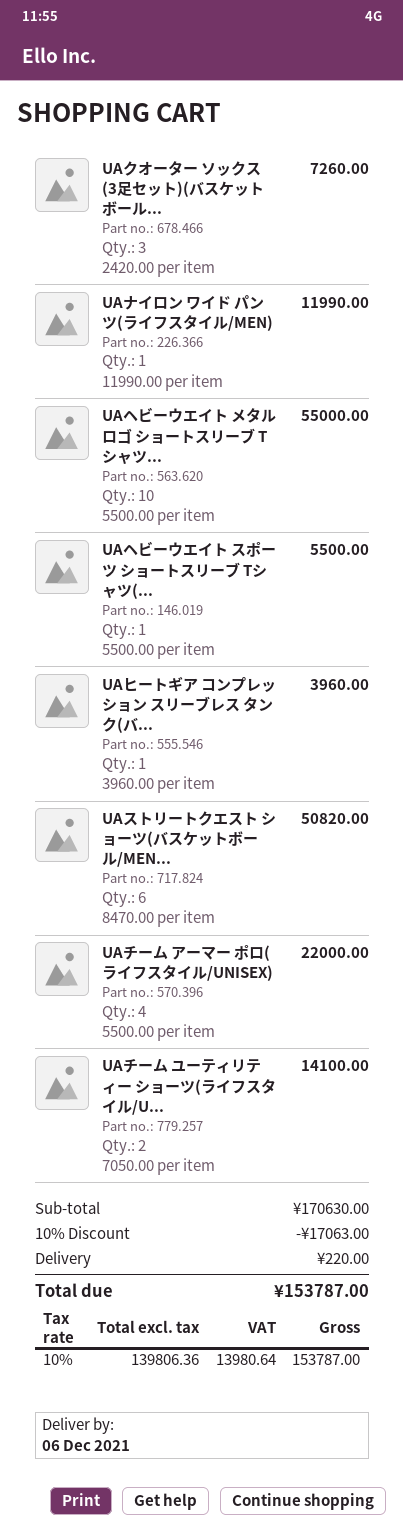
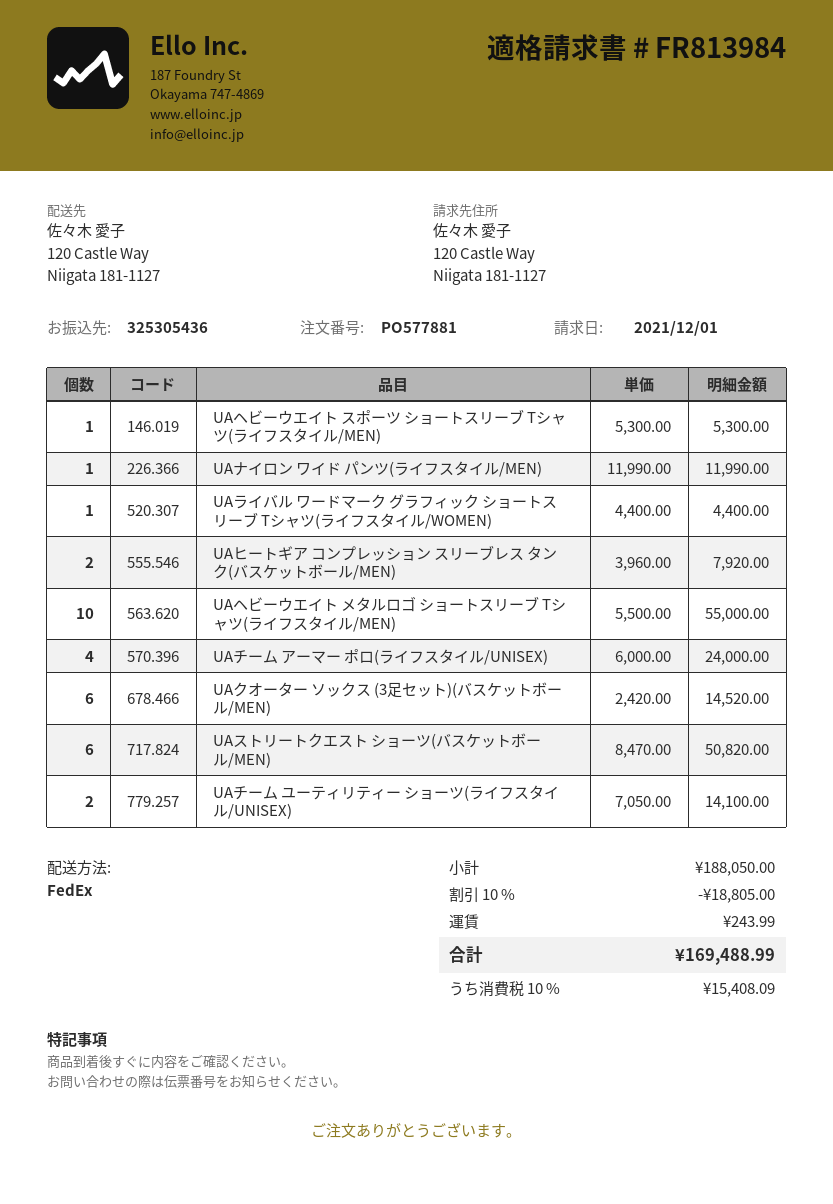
UAクオーター ソックス (3足セット)(バスケットボール...: 3 x 2420.00 = 7260.00 -> 6 x 2420.00 = 14520.00
UAヘビーウエイト スポーツ ショートスリーブ Tシャツ(...: 1 x 5500.00 = 5500.00 -> 1 x 5300.00 = 5300.00
UAヒートギア コンプレッション スリーブレス タンク(バ...: 1 x 3960.00 = 3960.00 -> 2 x 3960.00 = 7920.00
UAチーム アーマー ポロ(ライフスタイル/UNISEX): 4 x 5500.00 = 22000.00 -> 4 x 6000.00 = 24000.00
UAライバル ワードマーク グラフィック ショートスリーブ Tシャツ(ライフスタイル/WOMEN): none -> 1 x 4400.00 = 4400.00
subtotal: 170630.00 -> 188050.00
discount: 10% = 17063.00 -> 10% = 18805.00
shipping: 220.00 -> 243.99
tax: 10% = 13980.64 -> 10% = 15408.09
total: 153787.00 -> 169488.99

